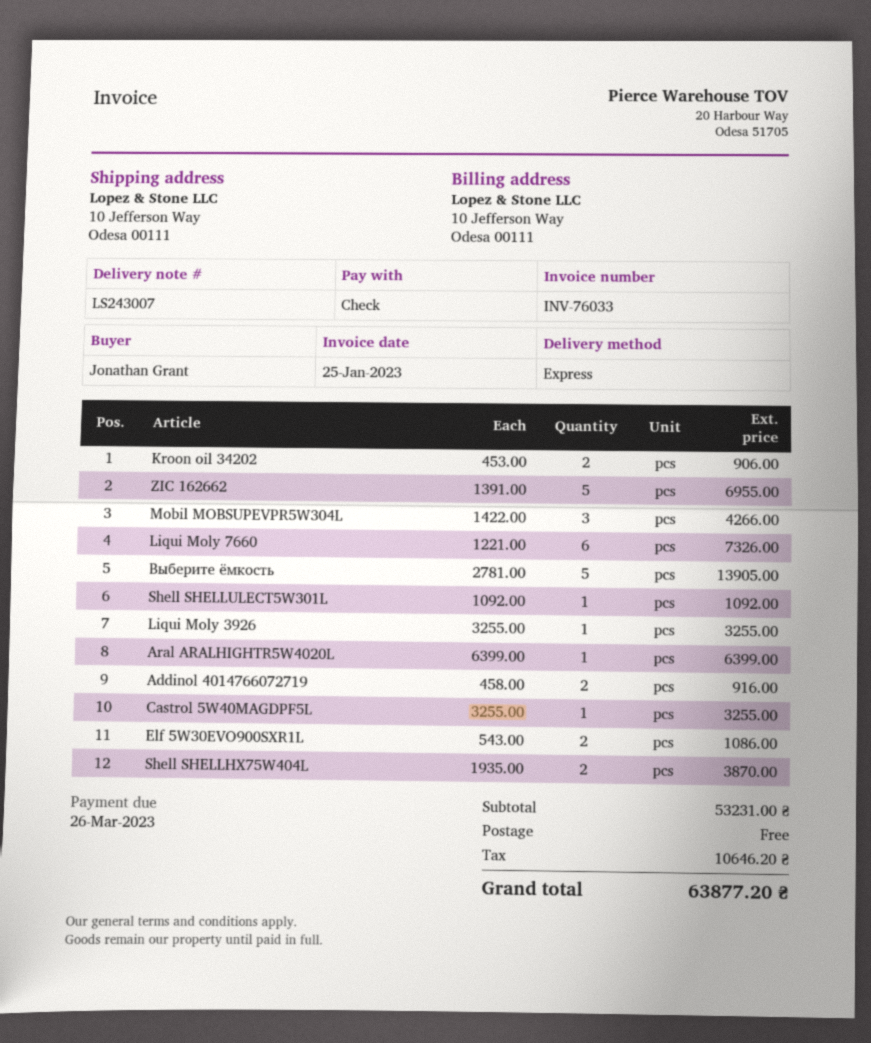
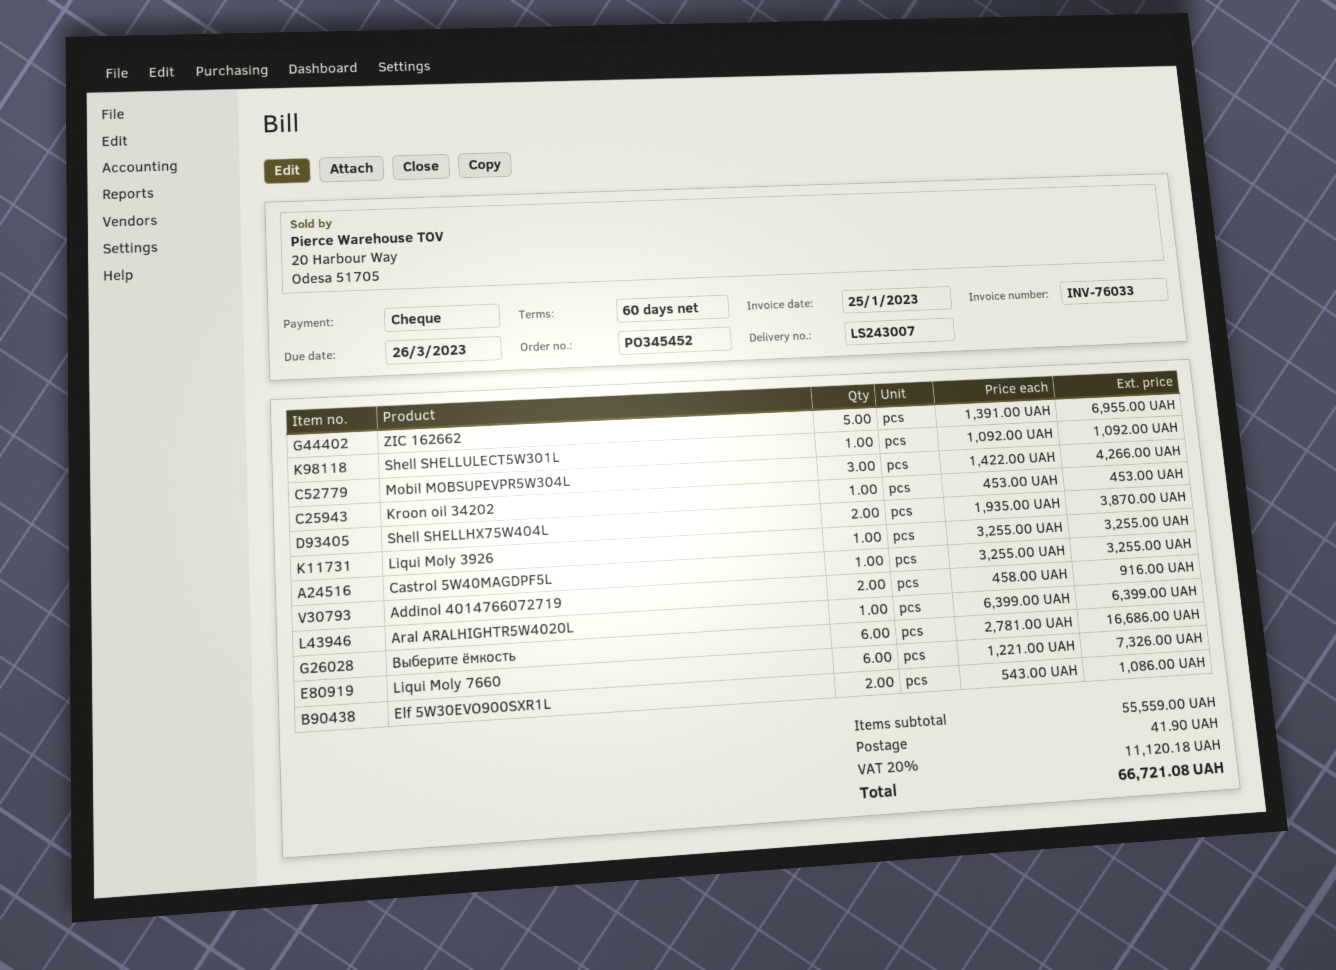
Kroon oil 34202: 2 x 453.00 = 906.00 -> 1 x 453.00 = 453.00
Выберите ёмкость: 5 x 2781.00 = 13905.00 -> 6 x 2781.00 = 16686.00
subtotal: 53231.00 -> 55559.00
shipping: 0.00 -> 41.90
tax: 10646.20 -> 11120.18
total: 63877.20 -> 66721.08

